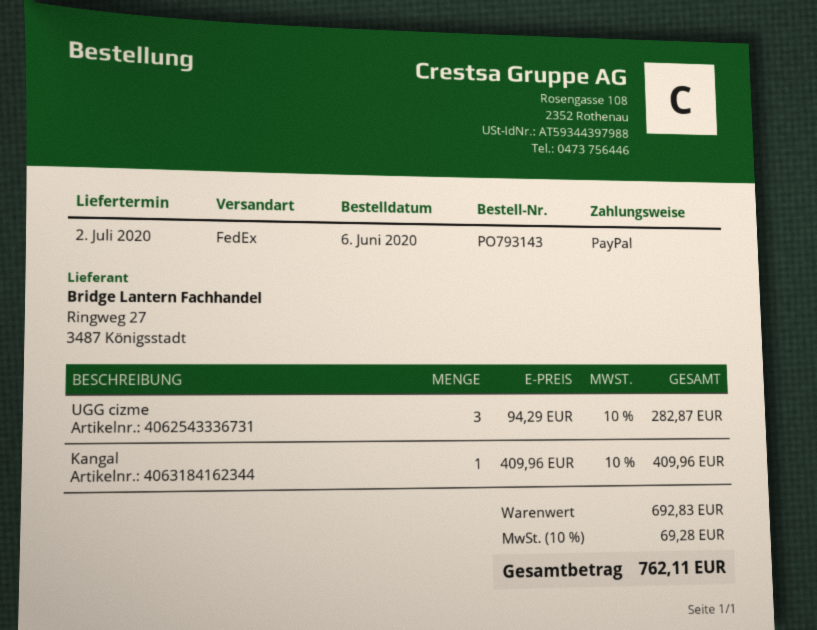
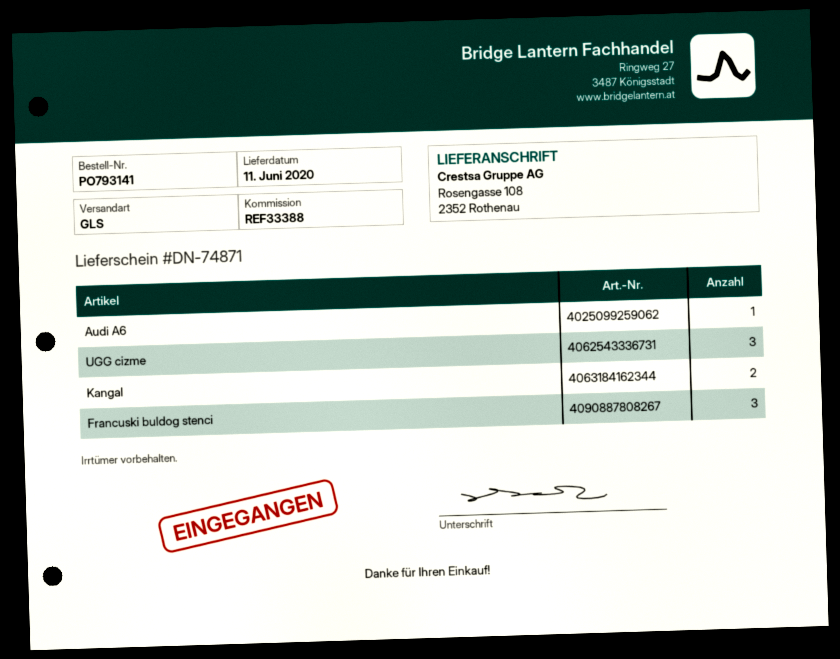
order number: PO793143 -> PO793141
delivery date: 2020-07-02 -> 2020-06-11
shipping method: FedEx -> GLS
Kangal: 1 -> 2
Audi A6: none -> 1
Francuski buldog stenci: none -> 3

